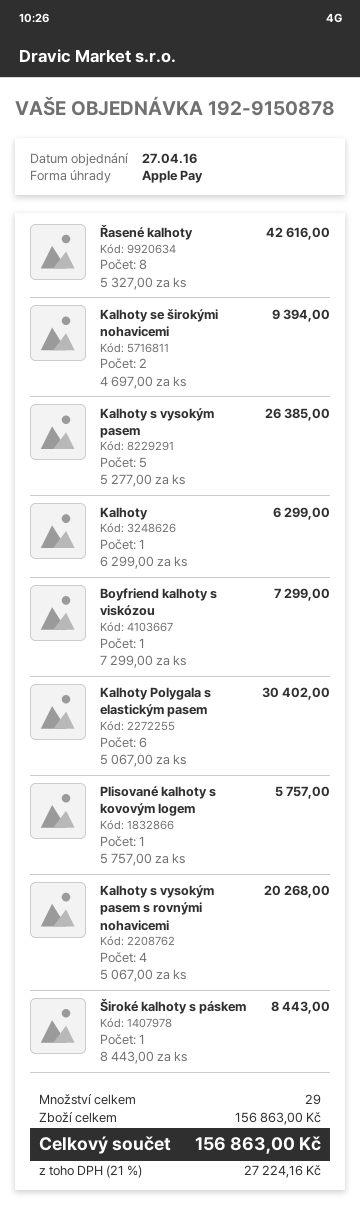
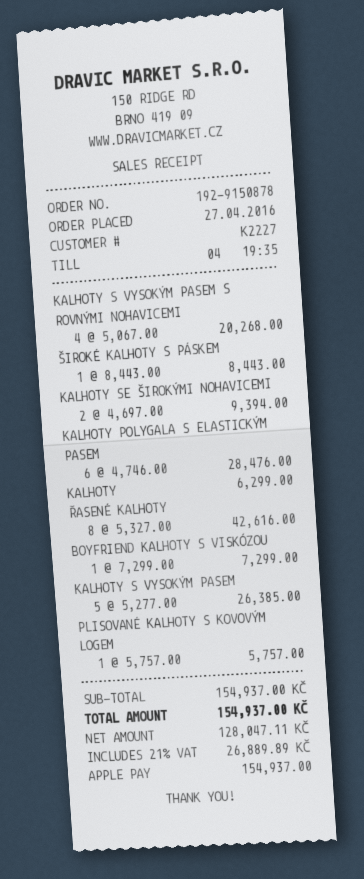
Kalhoty Polygala s elastickým pasem: 6 x 5067.00 = 30402.00 -> 6 x 4746.00 = 28476.00
subtotal: 156863.00 -> 154937.00
tax: 21% = 27224.16 -> 21% = 26889.89
total: 156863.00 -> 154937.00

